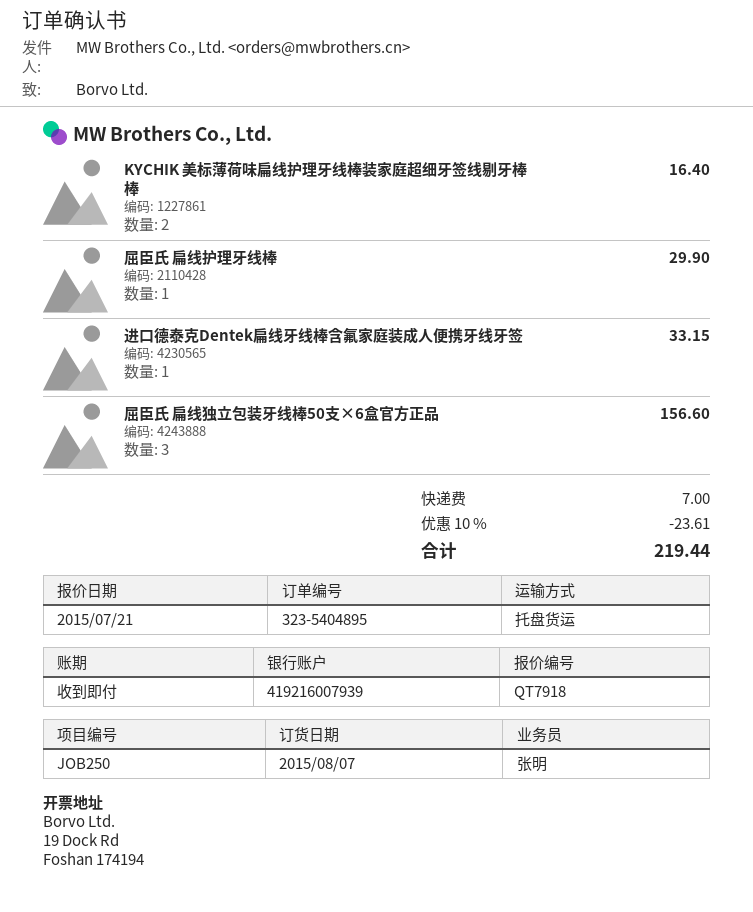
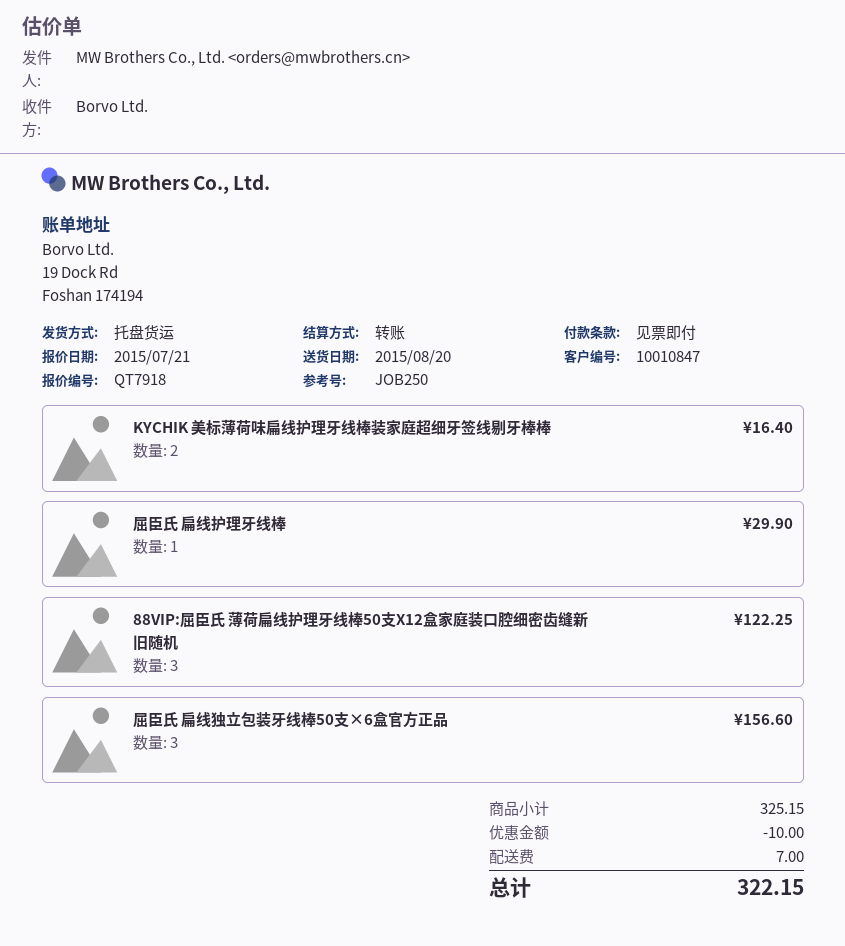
进口德泰克Dentek扁线牙线棒含氟家庭装成人便携牙线牙签: 1 for 33.15 -> none
88VIP:屈臣氏 薄荷扁线护理牙线棒50支X12盒家庭装口腔细密齿缝新旧随机: none -> 3 for 122.25
discount: 23.61 -> 10.00
total: 219.44 -> 322.15

